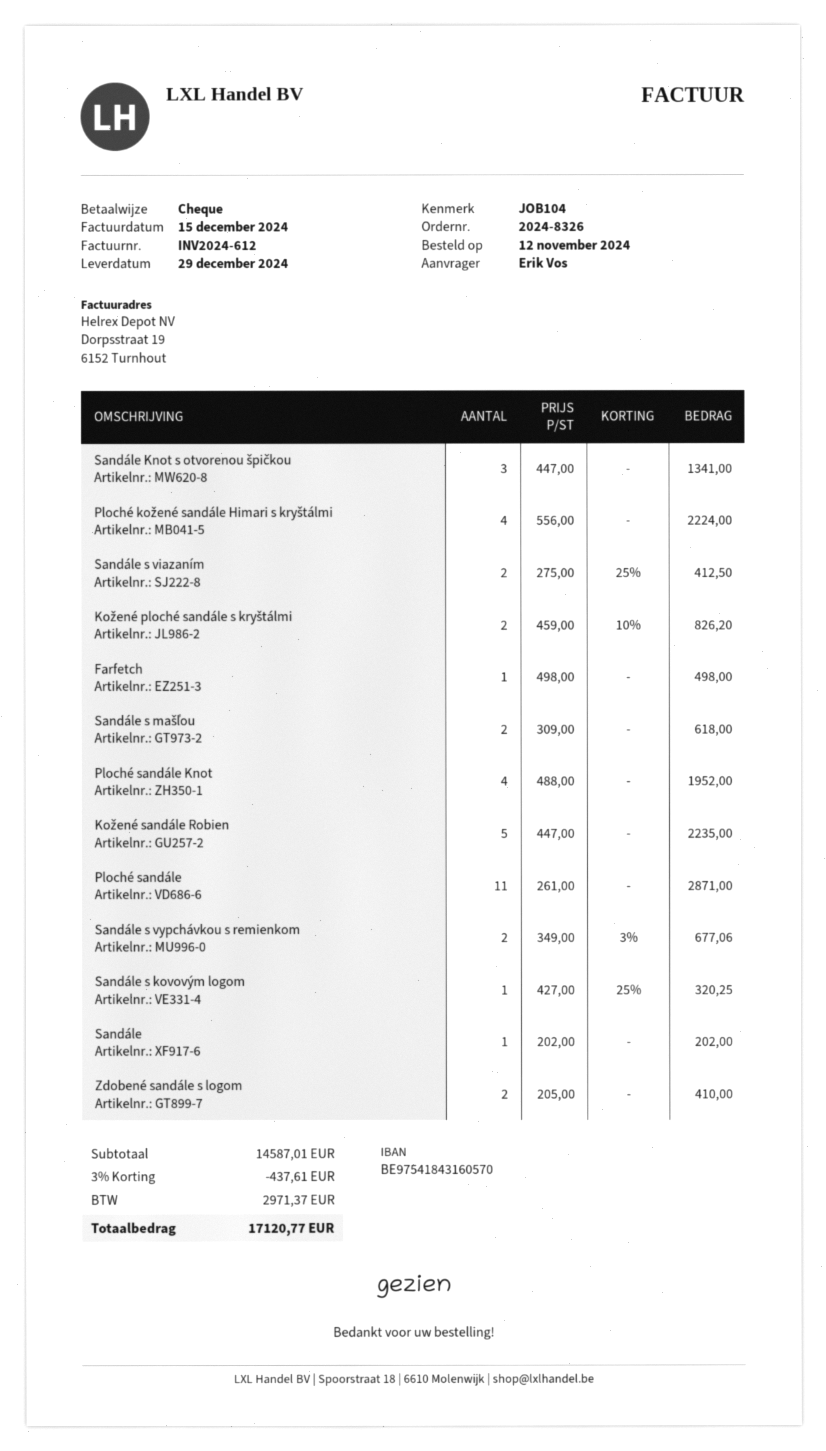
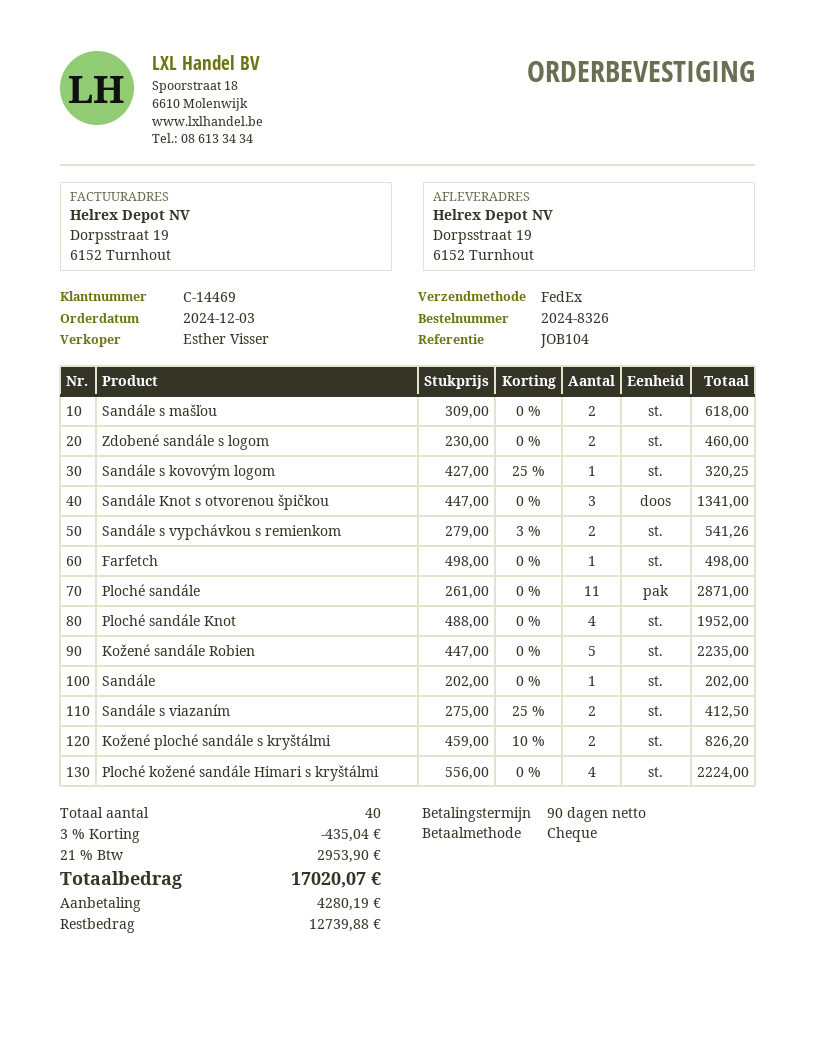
order date: 2024-11-12 -> 2024-12-03
Sandále s vypchávkou s remienkom: 2 x 349.00 - 3% = 677.06 -> 2 x 279.00 - 3% = 541.26
Zdobené sandále s logom: 2 x 205.00 = 410.00 -> 2 x 230.00 = 460.00
discount: 3% = 437.61 -> 3% = 435.04
tax: 2971.37 -> 2953.90
total: 17120.77 -> 17020.07

